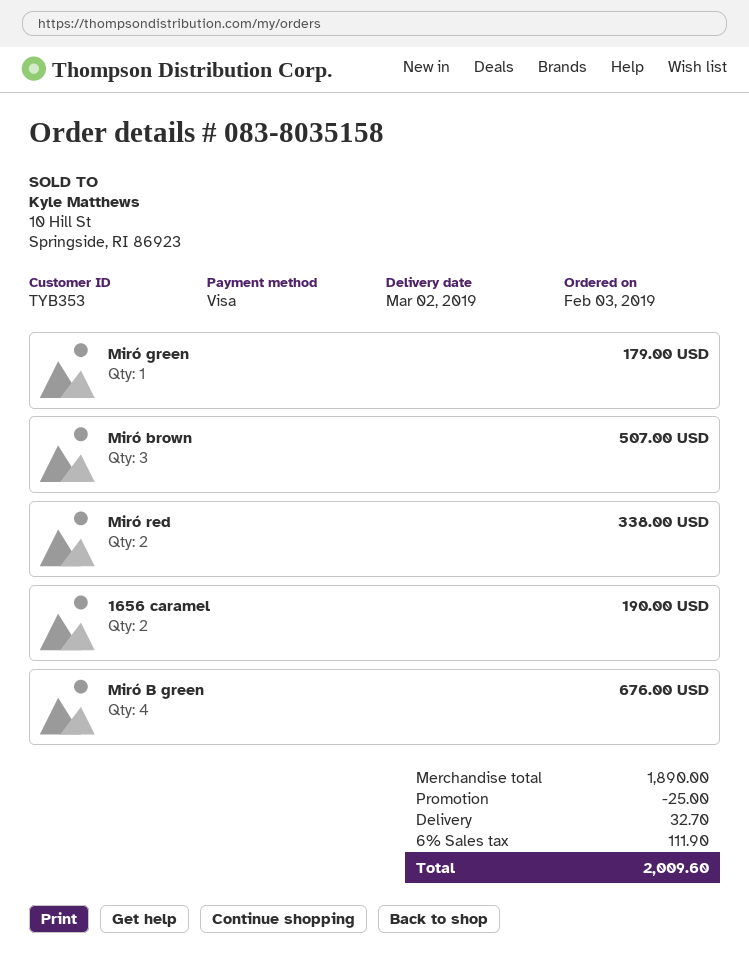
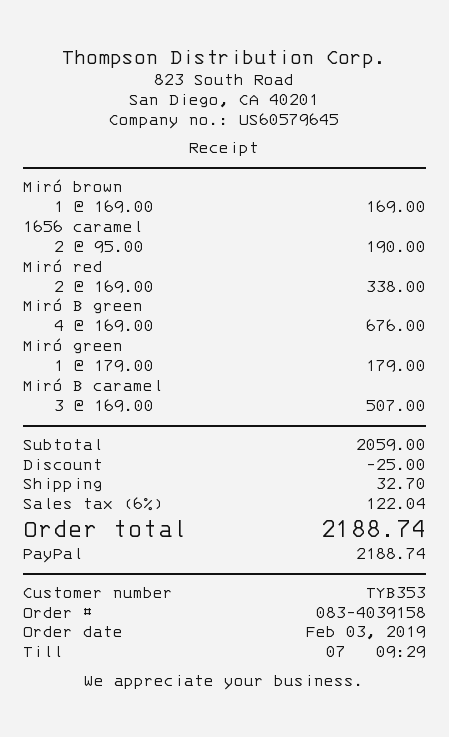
order number: 083-8035158 -> 083-4039158
payment method: Visa -> PayPal
Miró brown: 3 for 507.00 -> 1 for 169.00
Miró B caramel: none -> 3 for 507.00
subtotal: 1890.00 -> 2059.00
tax: 6% = 111.90 -> 6% = 122.04
total: 2009.60 -> 2188.74

